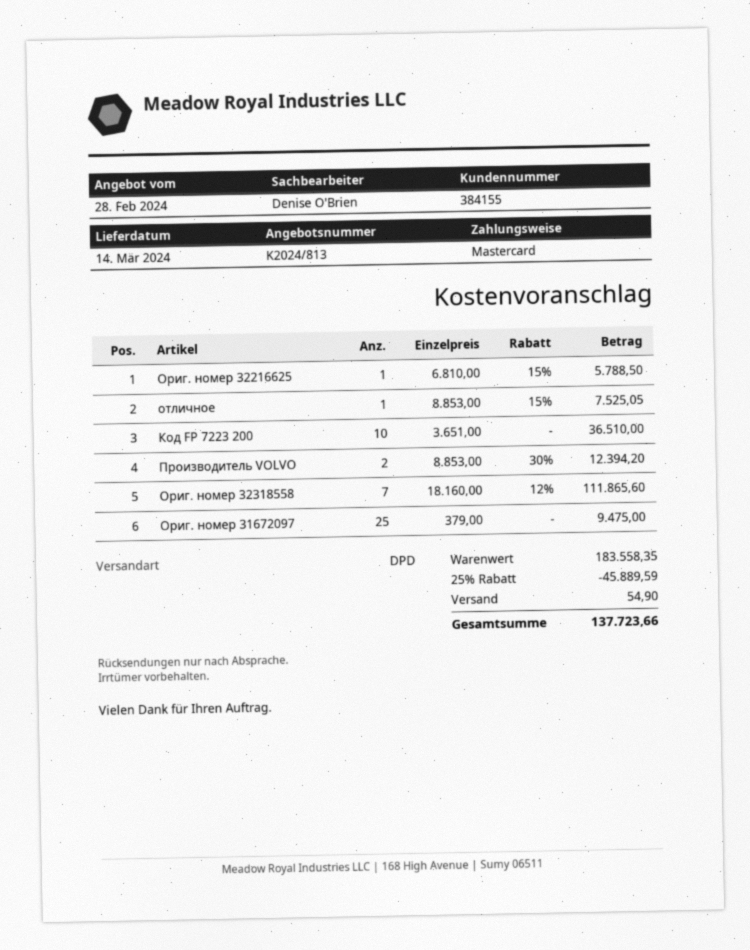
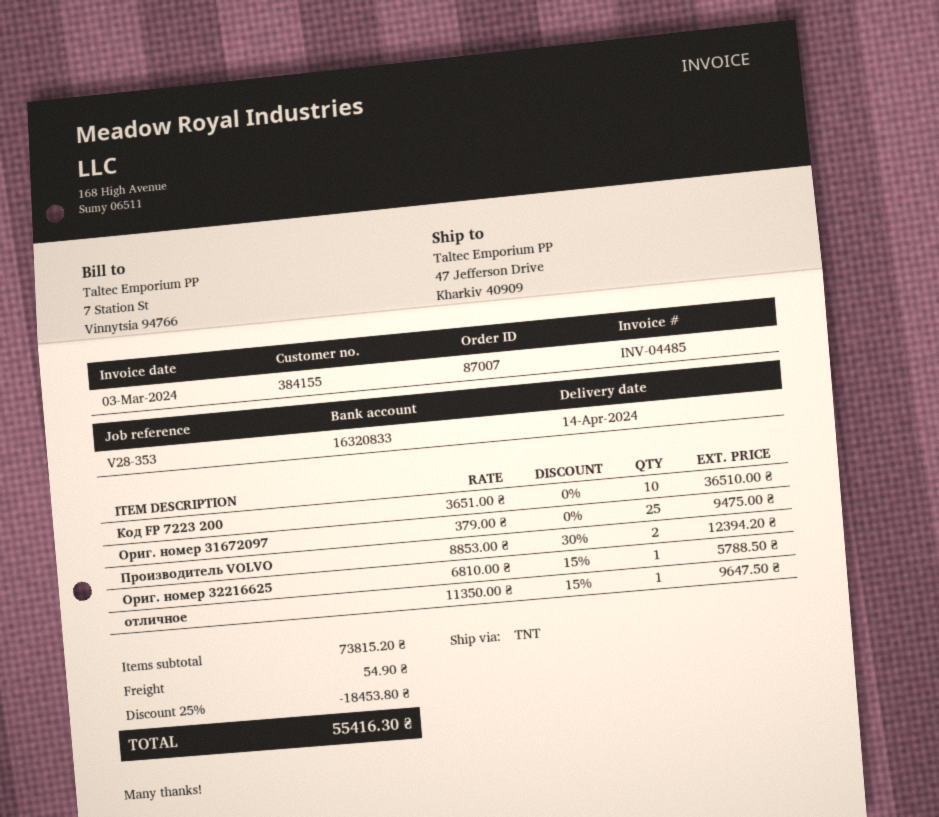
delivery date: 2024-03-14 -> 2024-04-14
shipping method: DPD -> TNT
отличное: 1 x 8853.00 - 15% = 7525.05 -> 1 x 11350.00 - 15% = 9647.50
Ориг. номер 32318558: 7 x 18160.00 - 12% = 111865.60 -> none
subtotal: 183558.35 -> 73815.20
discount: 25% = 45889.59 -> 25% = 18453.80
total: 137723.66 -> 55416.30

